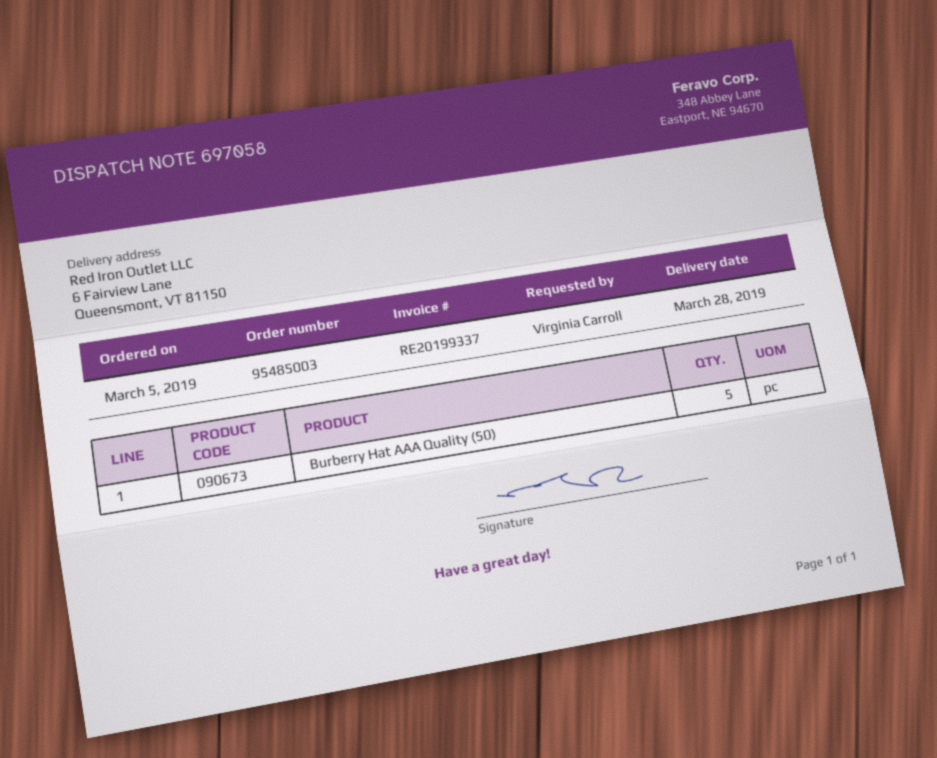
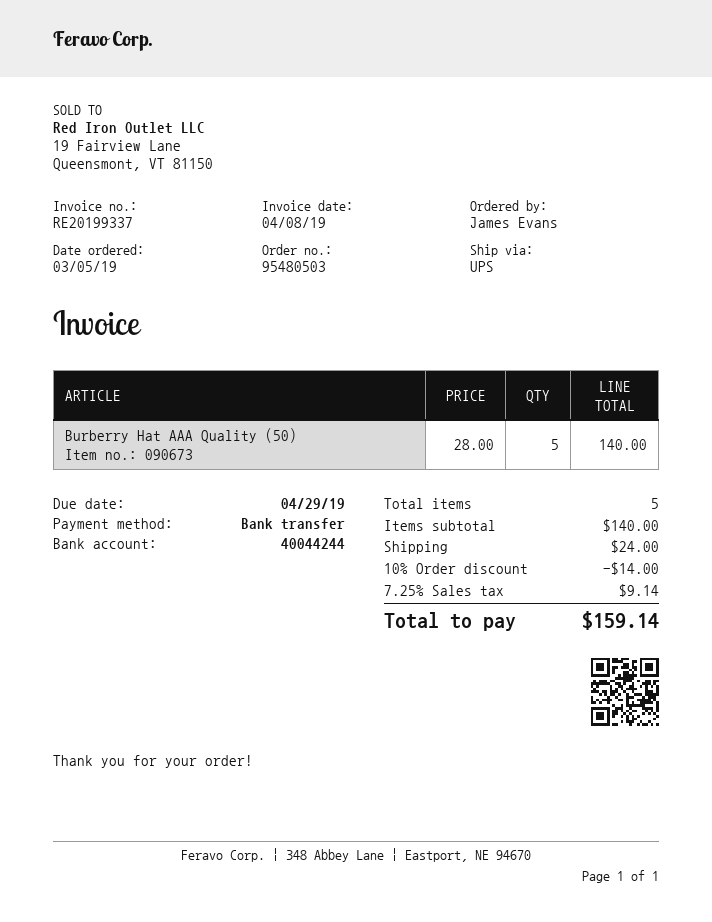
order number: 95485003 -> 95480503
ordered by: Virginia Carroll -> James Evans

